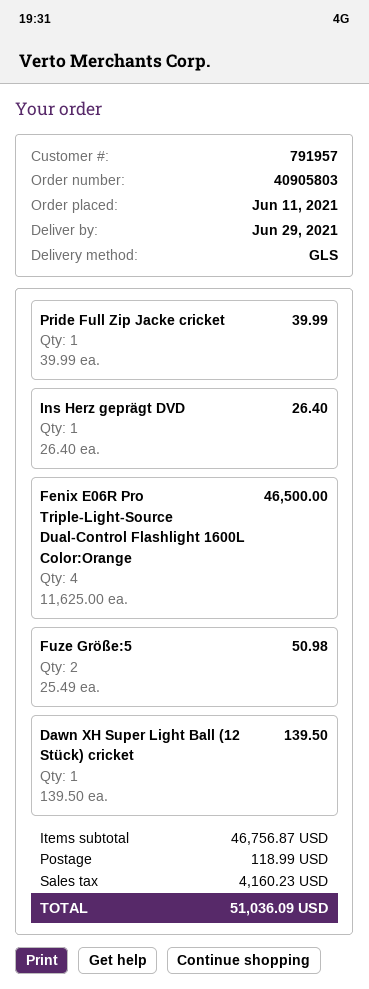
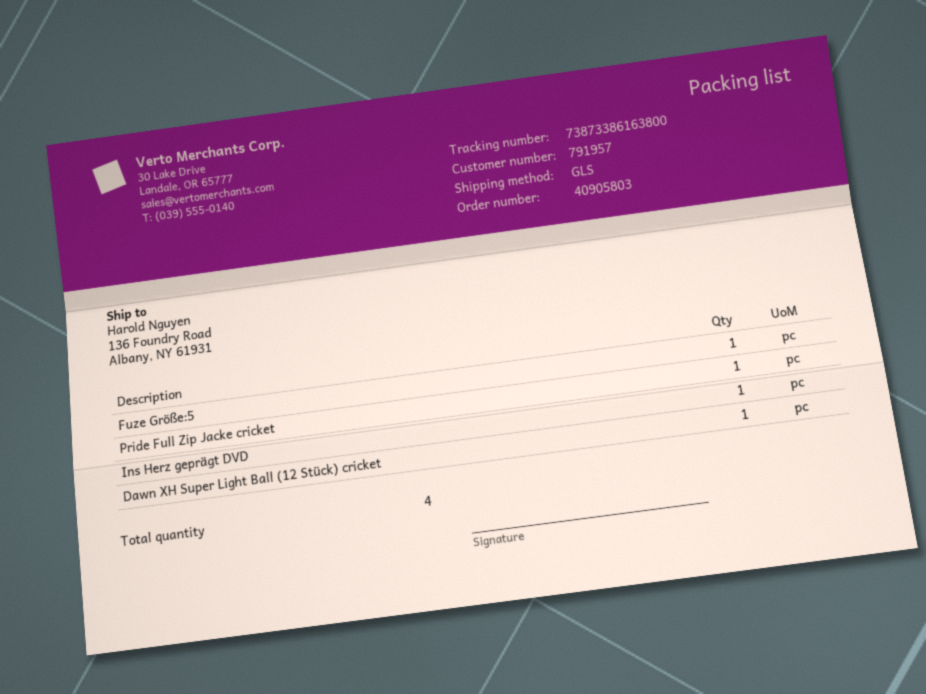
Fenix E06R Pro Triple-Light-Source Dual-Control Flashlight 1600L Color:Orange: 4 -> none
Fuze Größe:5: 2 -> 1

